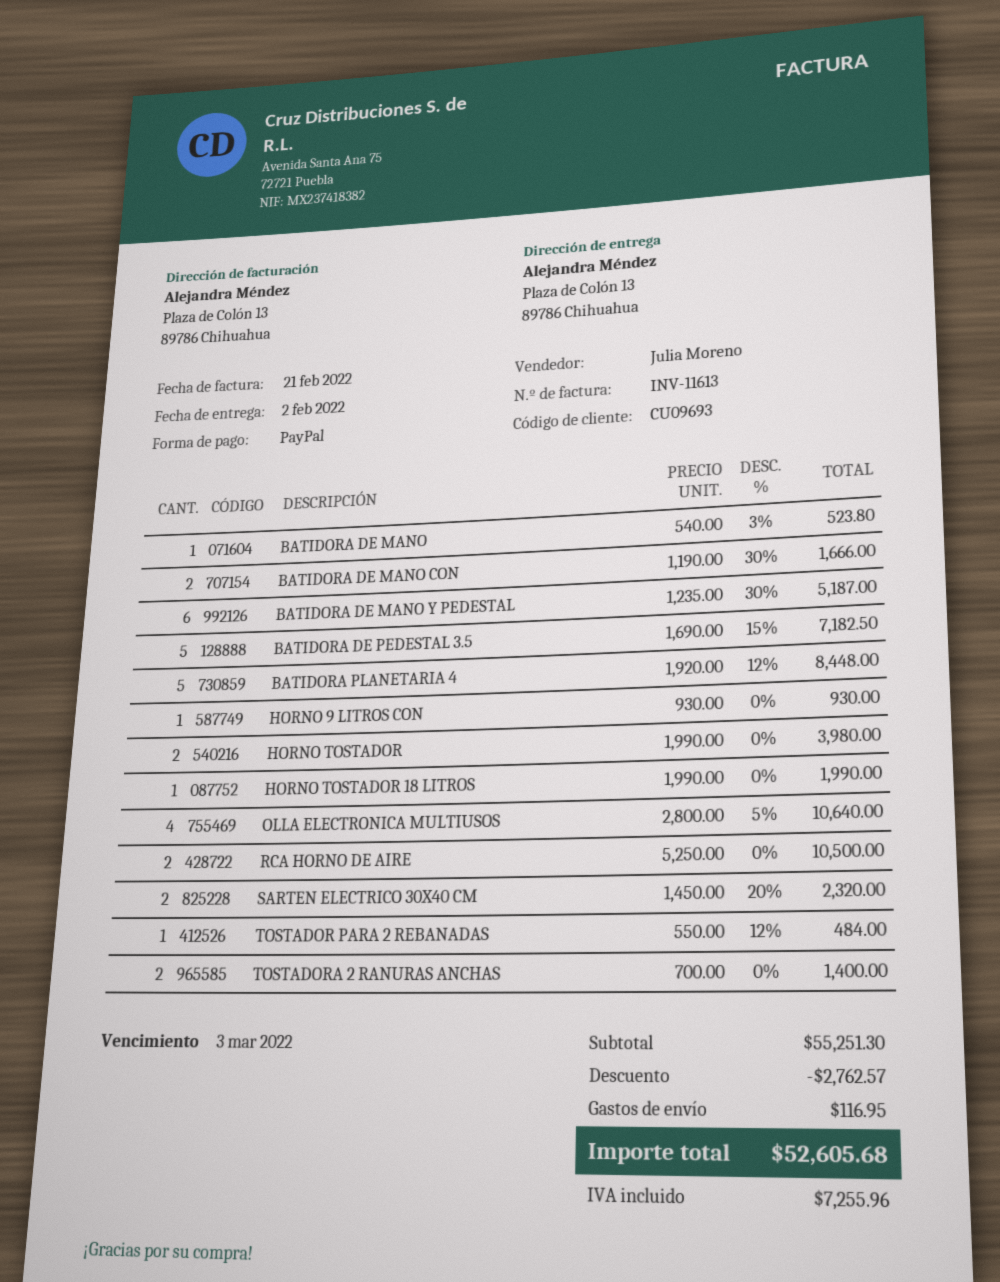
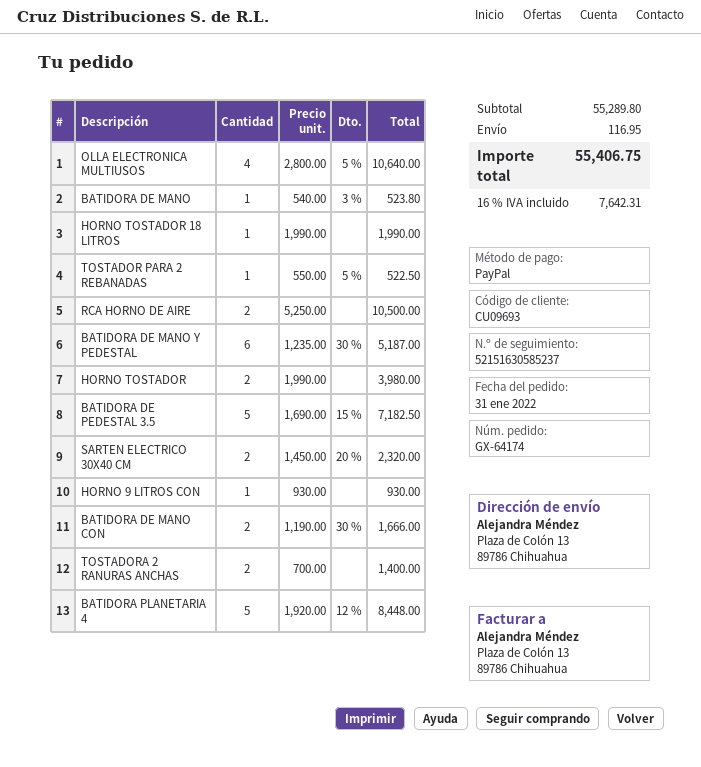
TOSTADOR PARA 2 REBANADAS: 1 x 550.00 - 12% = 484.00 -> 1 x 550.00 - 5% = 522.50
subtotal: 55251.30 -> 55289.80
discount: 2762.57 -> none
tax: 7255.96 -> 7642.31
total: 52605.68 -> 55406.75

